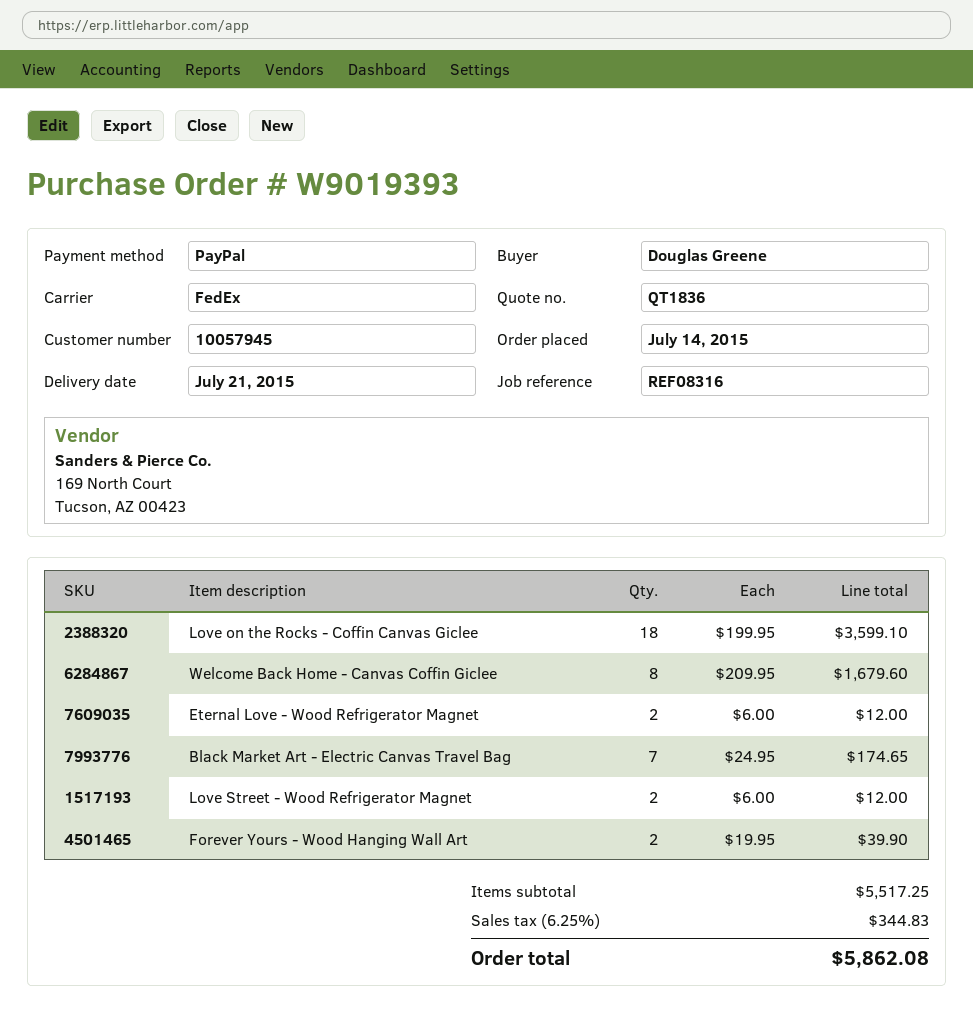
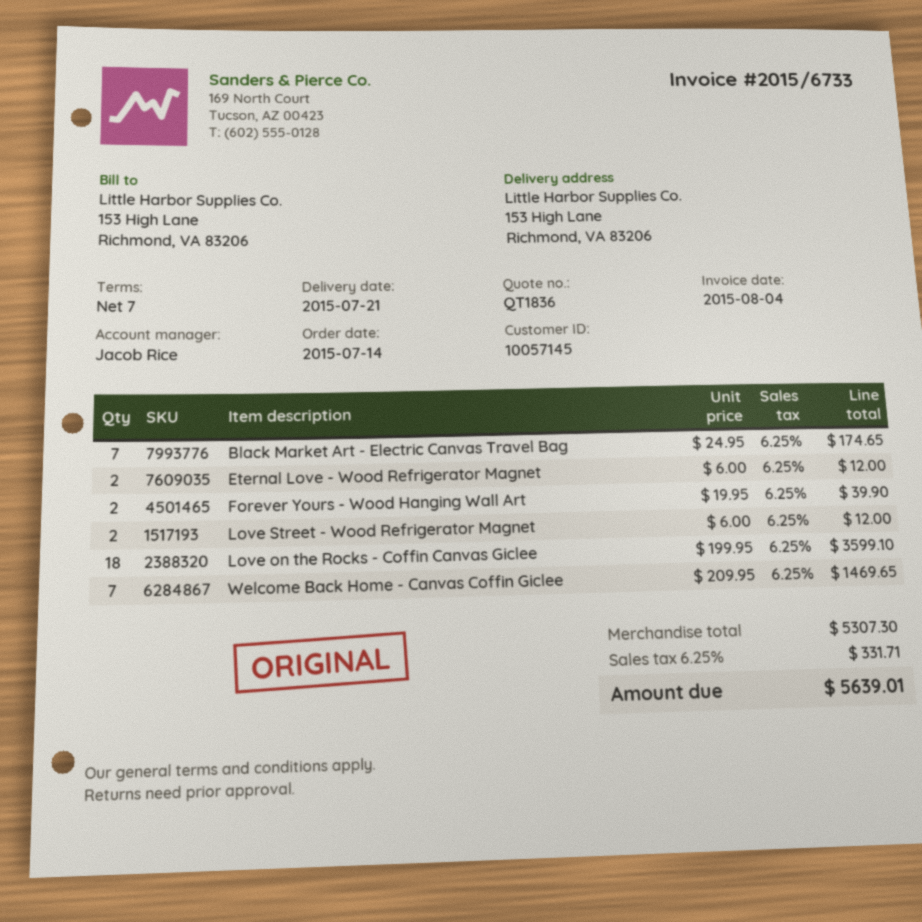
customer number: 10057945 -> 10057145
Welcome Back Home - Canvas Coffin Giclee: 8 x 209.95 = 1679.60 -> 7 x 209.95 = 1469.65
subtotal: 5517.25 -> 5307.30
tax: 6.25% = 344.83 -> 6.25% = 331.71
total: 5862.08 -> 5639.01

